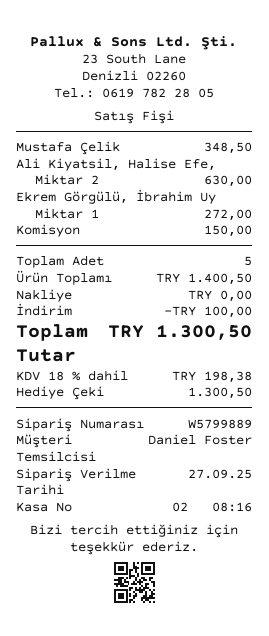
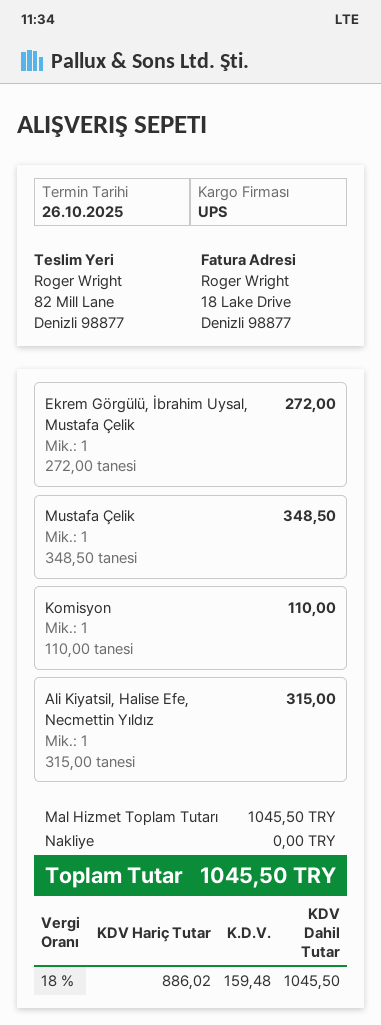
Ali Kiyatsil, Halise Efe,: 2 for 630.00 -> 1 for 315.00
Komisyon: 1 for 150.00 -> 1 for 110.00
subtotal: 1400.50 -> 1045.50
discount: 100.00 -> none
tax: 18% = 198.38 -> 18% = 159.48
total: 1300.50 -> 1045.50

